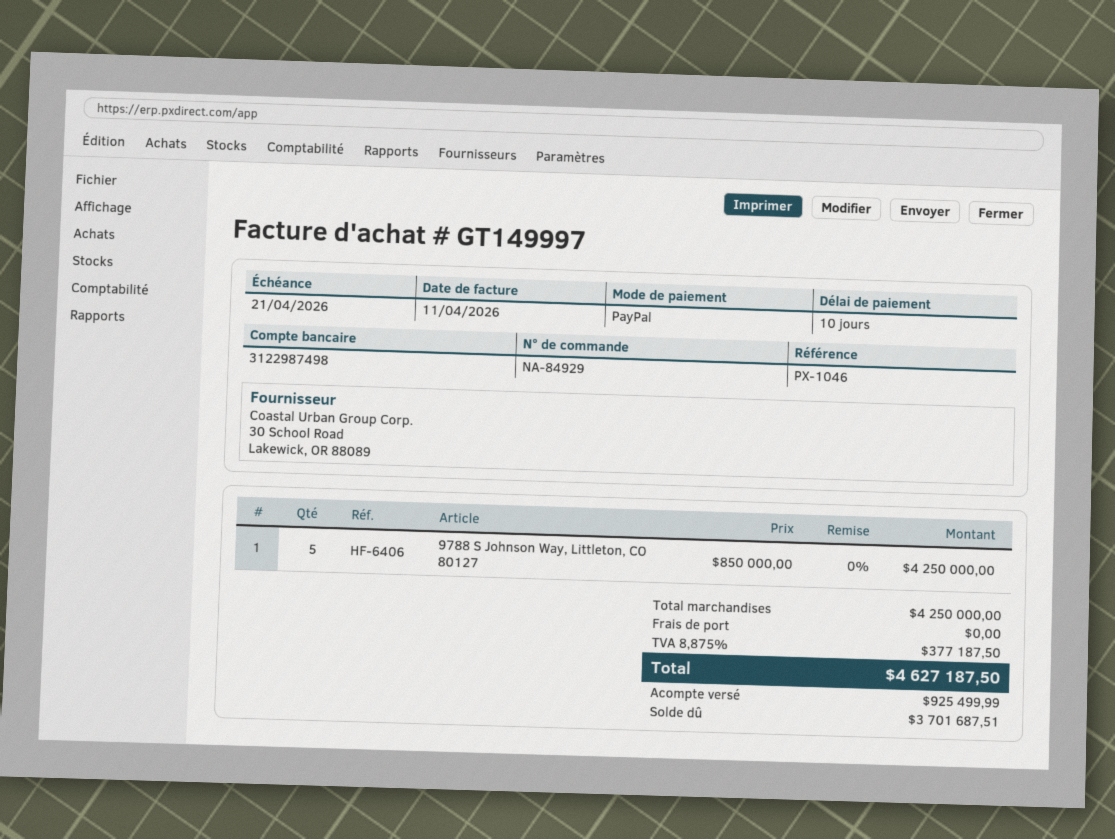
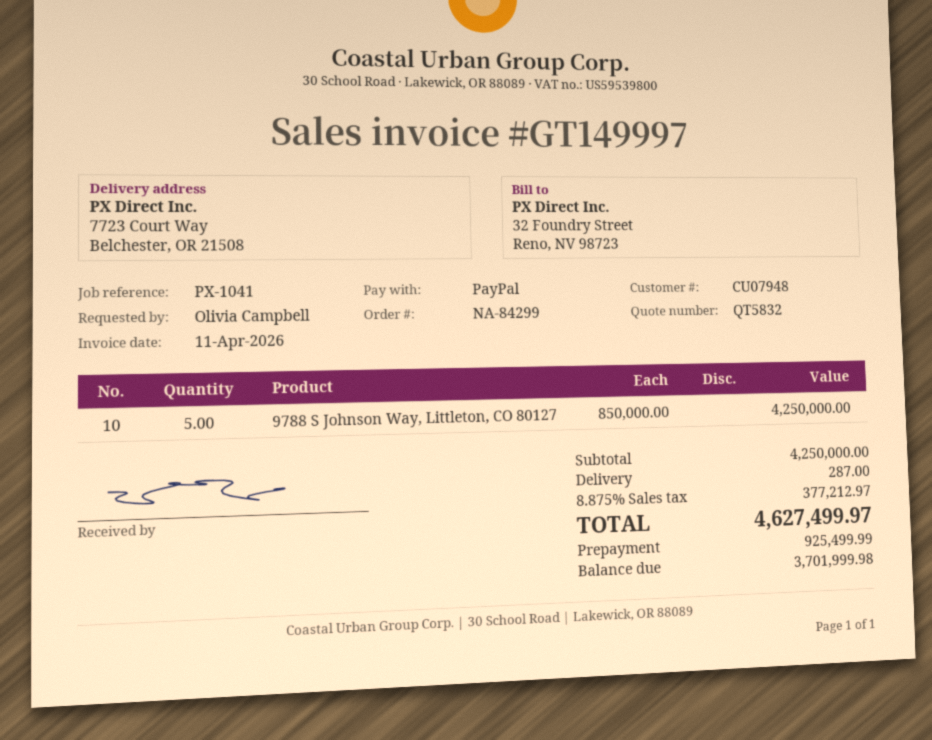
order number: NA-84929 -> NA-84299
reference: PX-1046 -> PX-1041
shipping: 0.00 -> 287.00
tax: 8.875% = 377187.50 -> 8.875% = 377212.97
total: 4627187.50 -> 4627499.97
balance: 3701687.51 -> 3701999.98

